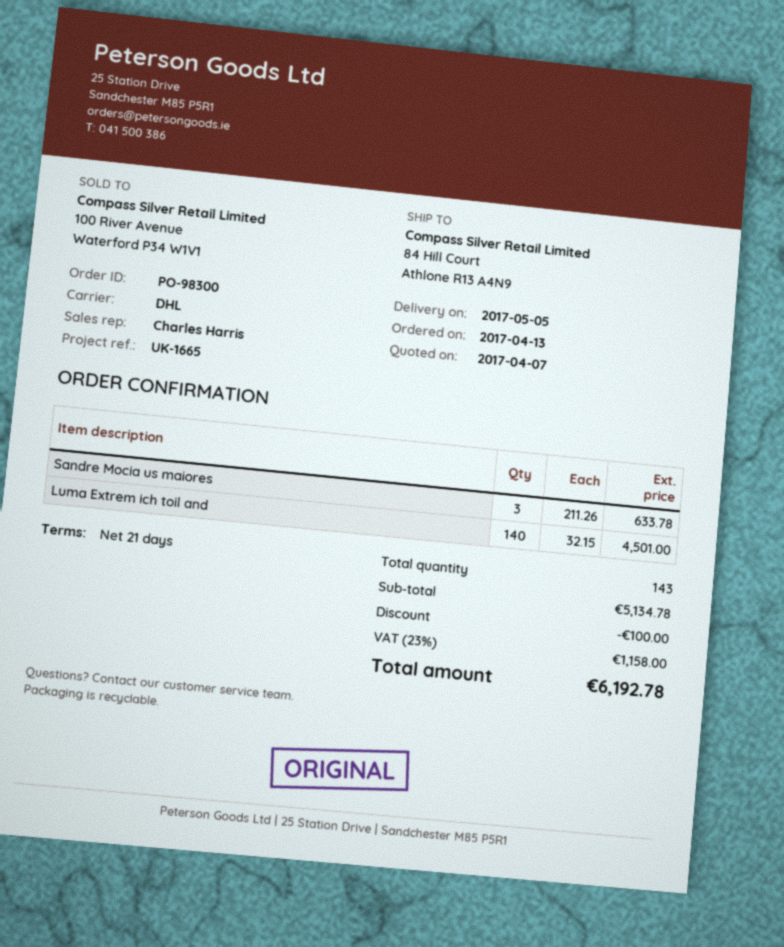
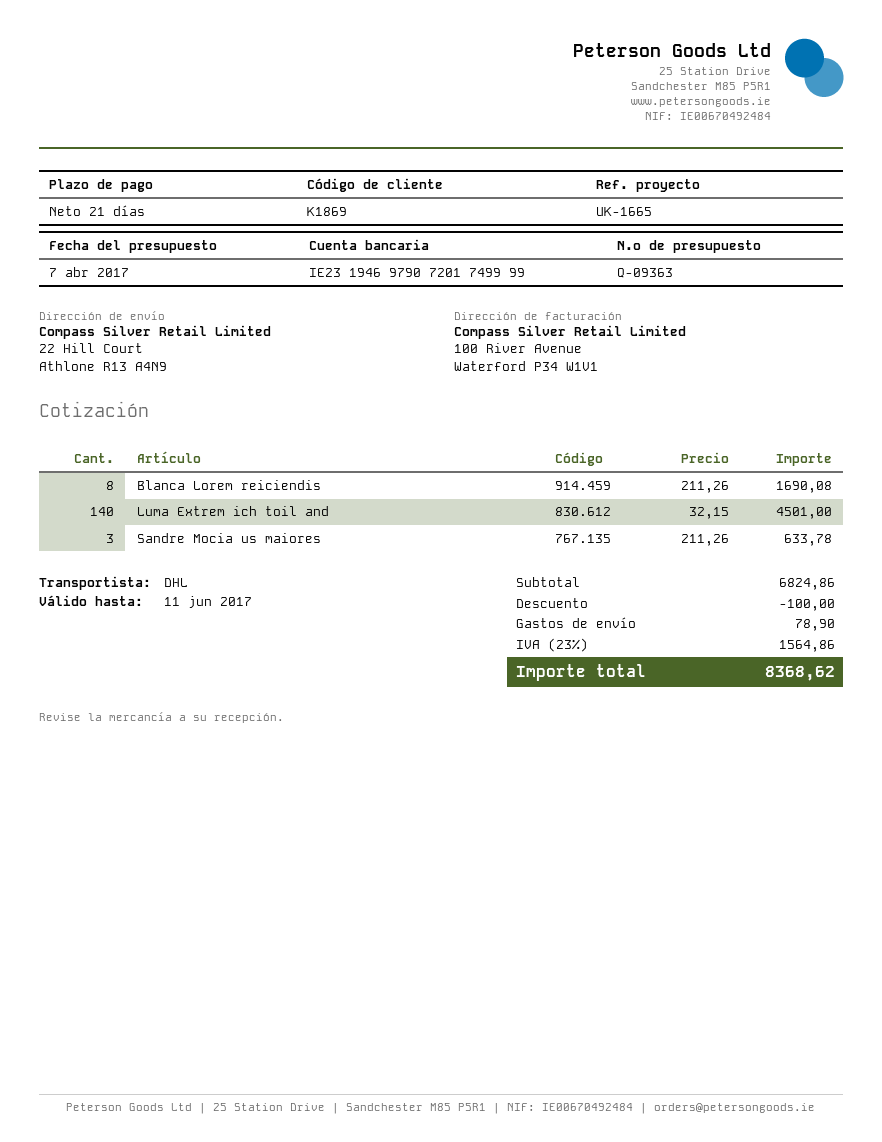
ship to: 84 Hill Court, Athlone R13 A4N9 -> 22 Hill Court, Athlone R13 A4N9
Blanca Lorem reiciendis: none -> 8 x 211.26 = 1690.08
subtotal: 5134.78 -> 6824.86
shipping: none -> 78.90
tax: 23% = 1158.00 -> 23% = 1564.86
total: 6192.78 -> 8368.62

